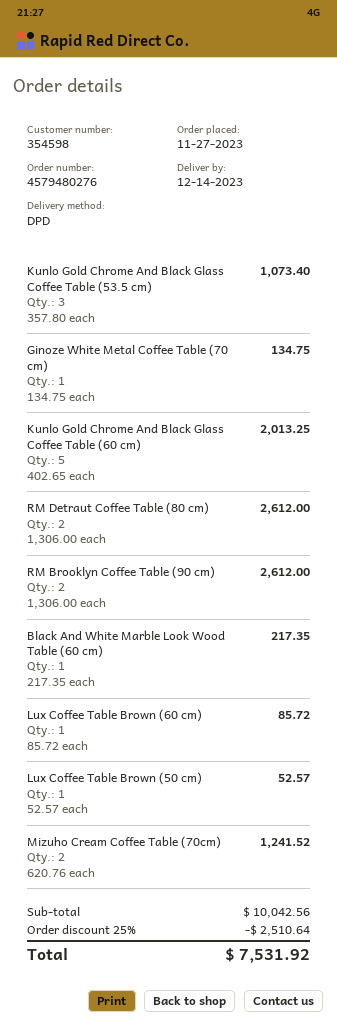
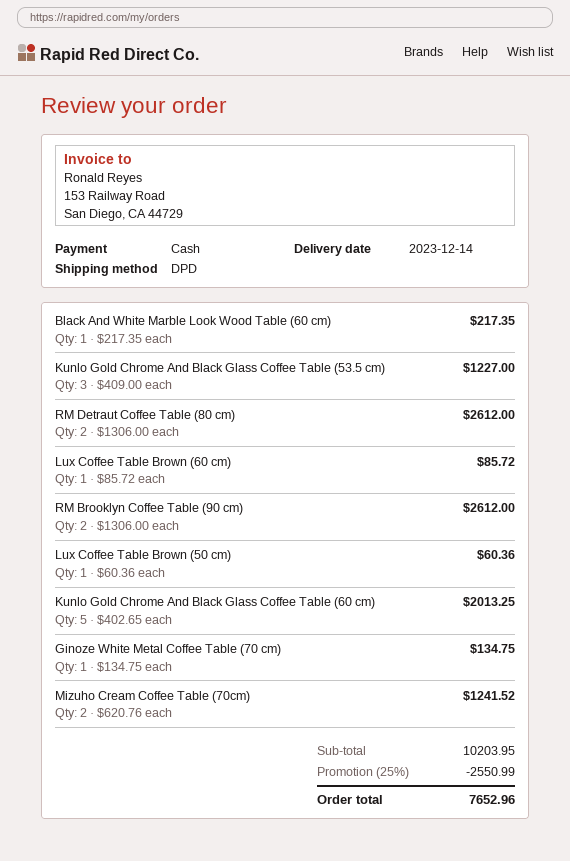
Kunlo Gold Chrome And Black Glass Coffee Table (53.5 cm): 3 x 357.80 = 1073.40 -> 3 x 409.00 = 1227.00
Lux Coffee Table Brown (50 cm): 1 x 52.57 = 52.57 -> 1 x 60.36 = 60.36
subtotal: 10042.56 -> 10203.95
discount: 25% = 2510.64 -> 25% = 2550.99
total: 7531.92 -> 7652.96

